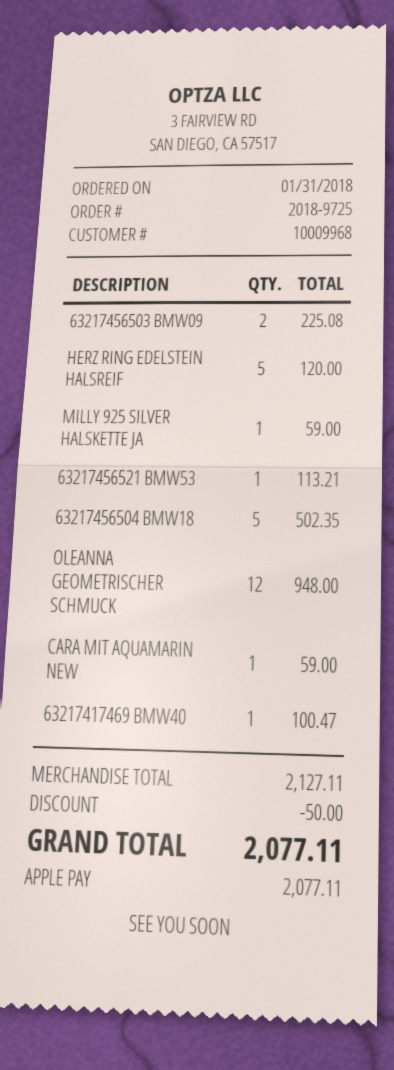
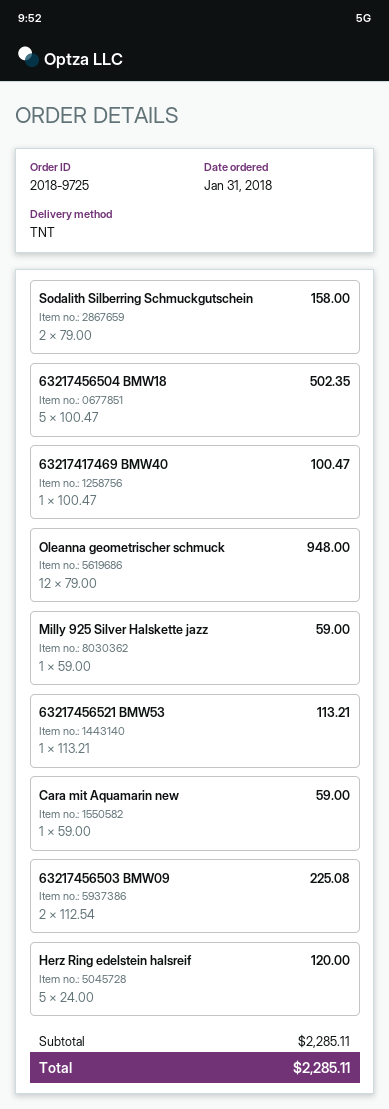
Sodalith Silberring Schmuckgutschein: none -> 2 for 158.00
subtotal: 2127.11 -> 2285.11
discount: 50.00 -> none
total: 2077.11 -> 2285.11

